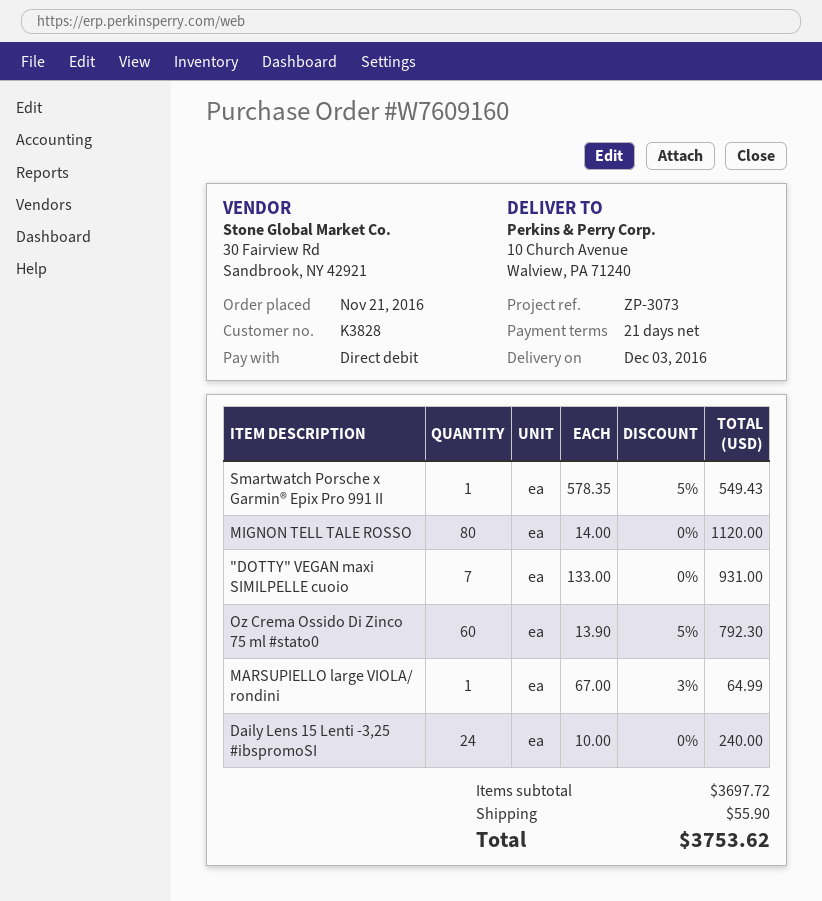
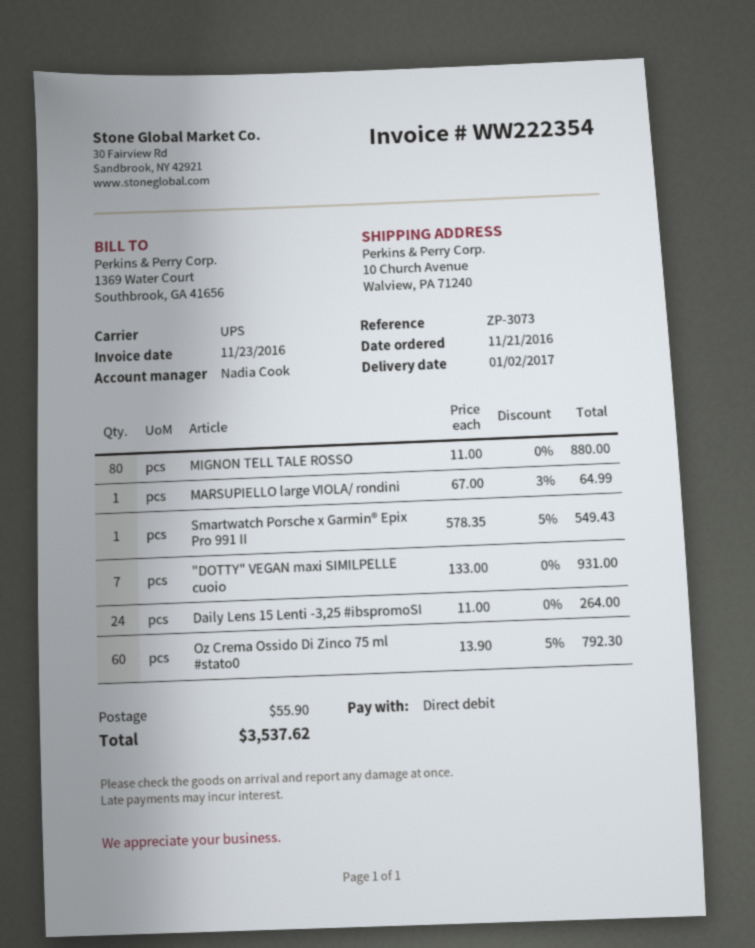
delivery date: 2016-12-03 -> 2017-01-02
MIGNON TELL TALE ROSSO: 80 x 14.00 = 1120.00 -> 80 x 11.00 = 880.00
Daily Lens 15 Lenti -3,25 #ibspromoSI: 24 x 10.00 = 240.00 -> 24 x 11.00 = 264.00
total: 3753.62 -> 3537.62

